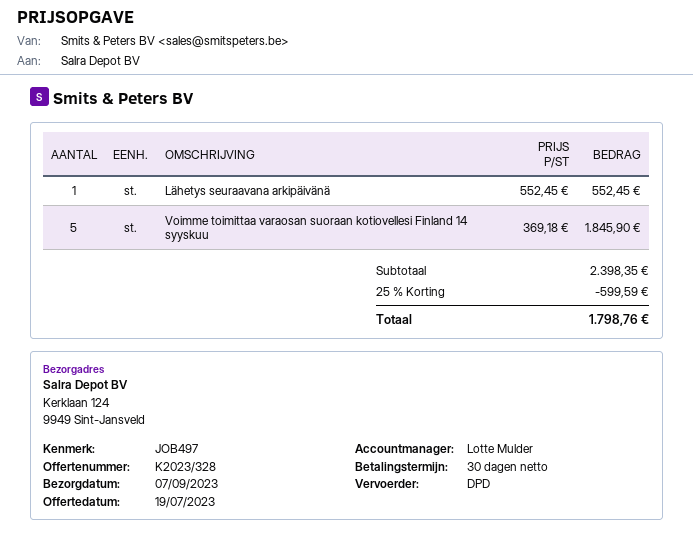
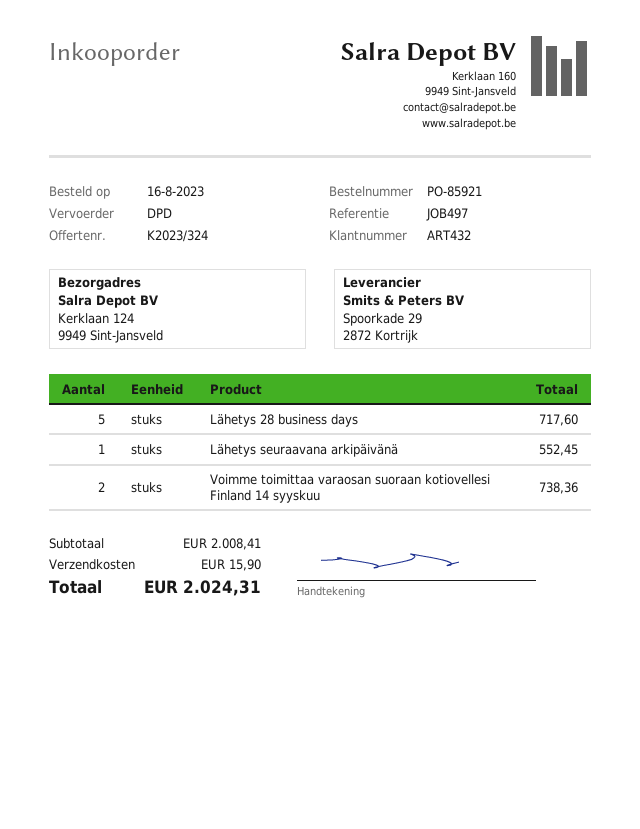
quote number: K2023/328 -> K2023/324
Voimme toimittaa varaosan suoraan kotiovellesi Finland 14 syyskuu: 5 for 1845.90 -> 2 for 738.36
Lähetys 28 business days: none -> 5 for 717.60
subtotal: 2398.35 -> 2008.41
discount: 25% = 599.59 -> none
shipping: none -> 15.90
total: 1798.76 -> 2024.31

